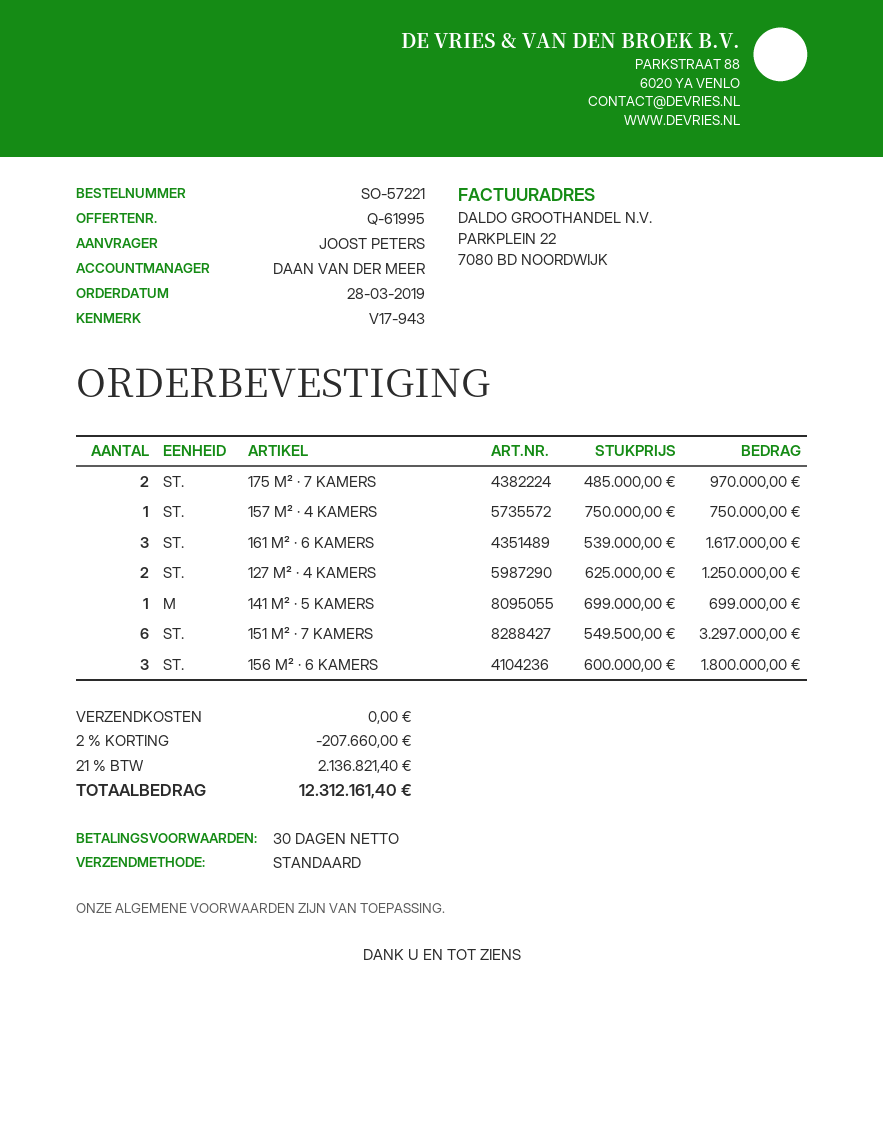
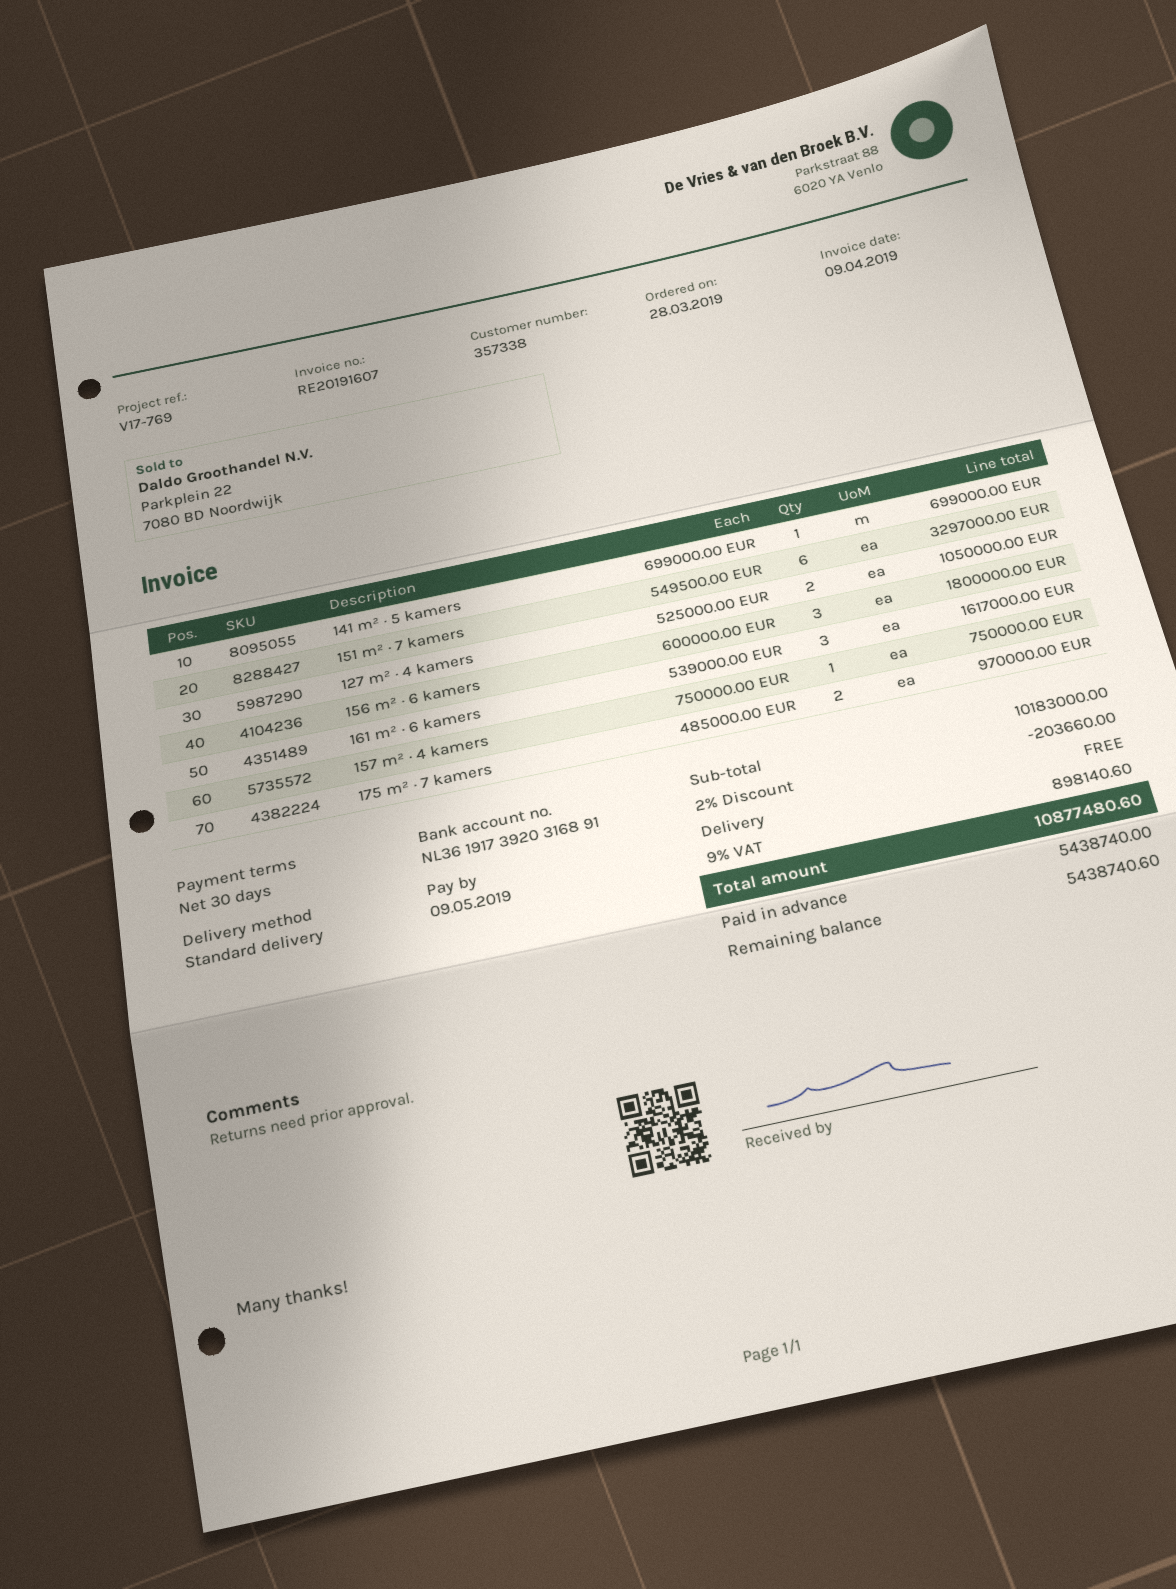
reference: V17-943 -> V17-769
127 M² · 4 KAMERS: 2 x 625000.00 = 1250000.00 -> 2 x 525000.00 = 1050000.00
discount: 2% = 207660.00 -> 2% = 203660.00
tax: 21% = 2136821.40 -> 9% = 898140.60
total: 12312161.40 -> 10877480.60

